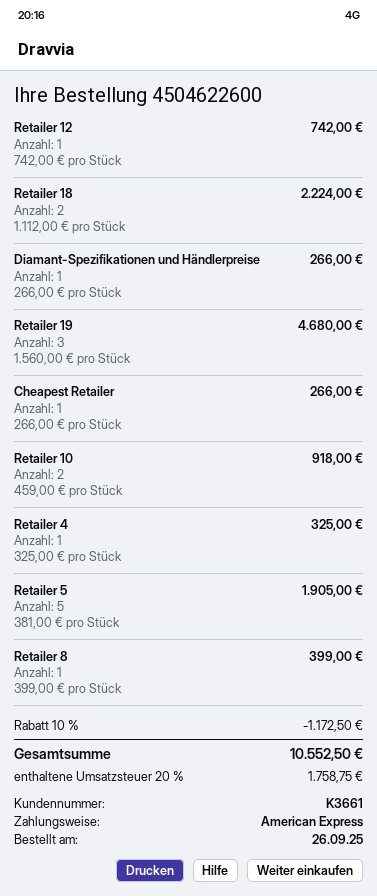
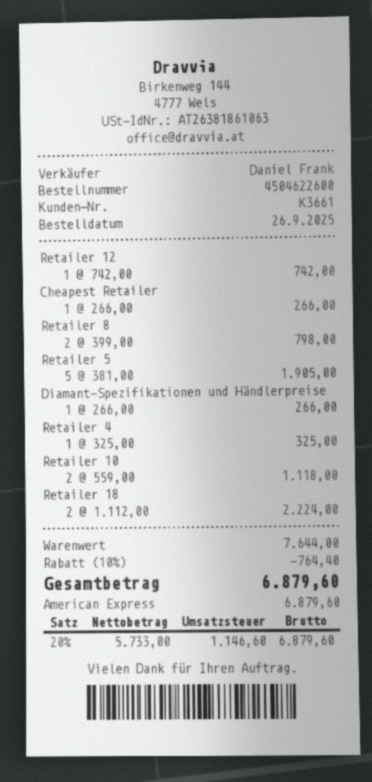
Retailer 19: 3 x 1560.00 = 4680.00 -> none
Retailer 10: 2 x 459.00 = 918.00 -> 2 x 559.00 = 1118.00
Retailer 8: 1 x 399.00 = 399.00 -> 2 x 399.00 = 798.00
discount: 10% = 1172.50 -> 10% = 764.40
tax: 20% = 1758.75 -> 20% = 1146.60
total: 10552.50 -> 6879.60

